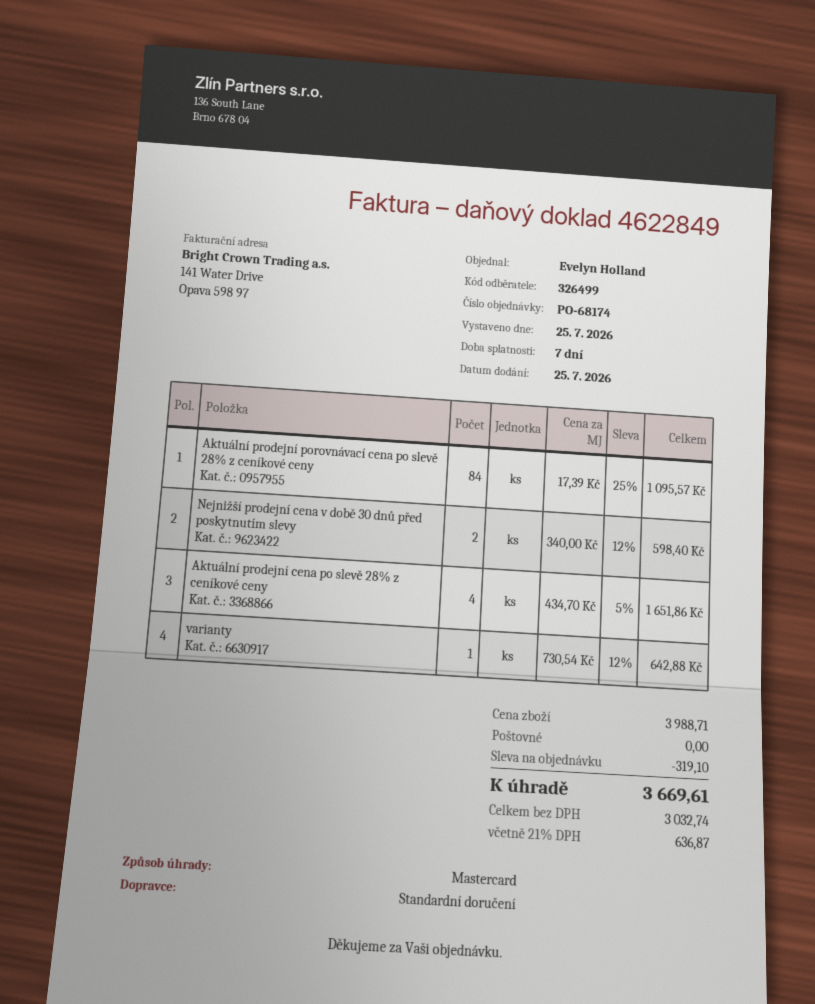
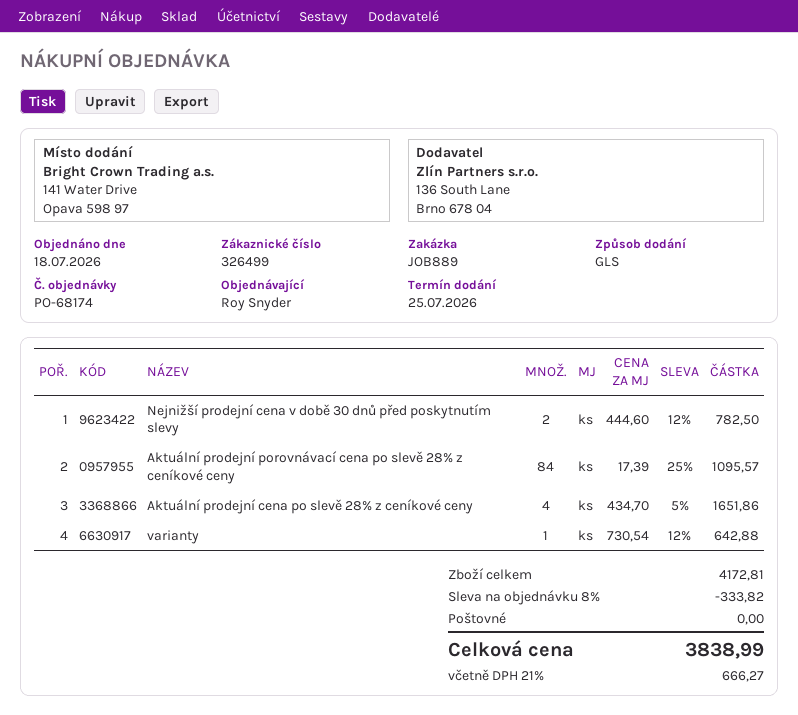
ordered by: Evelyn Holland -> Roy Snyder
shipping method: standard -> GLS
Nejnižší prodejní cena v době 30 dnů před poskytnutím slevy: 2 x 340.00 - 12% = 598.40 -> 2 x 444.60 - 12% = 782.50
subtotal: 3988.71 -> 4172.81
discount: 319.10 -> 333.82
tax: 21% = 636.87 -> 21% = 666.27
total: 3669.61 -> 3838.99

